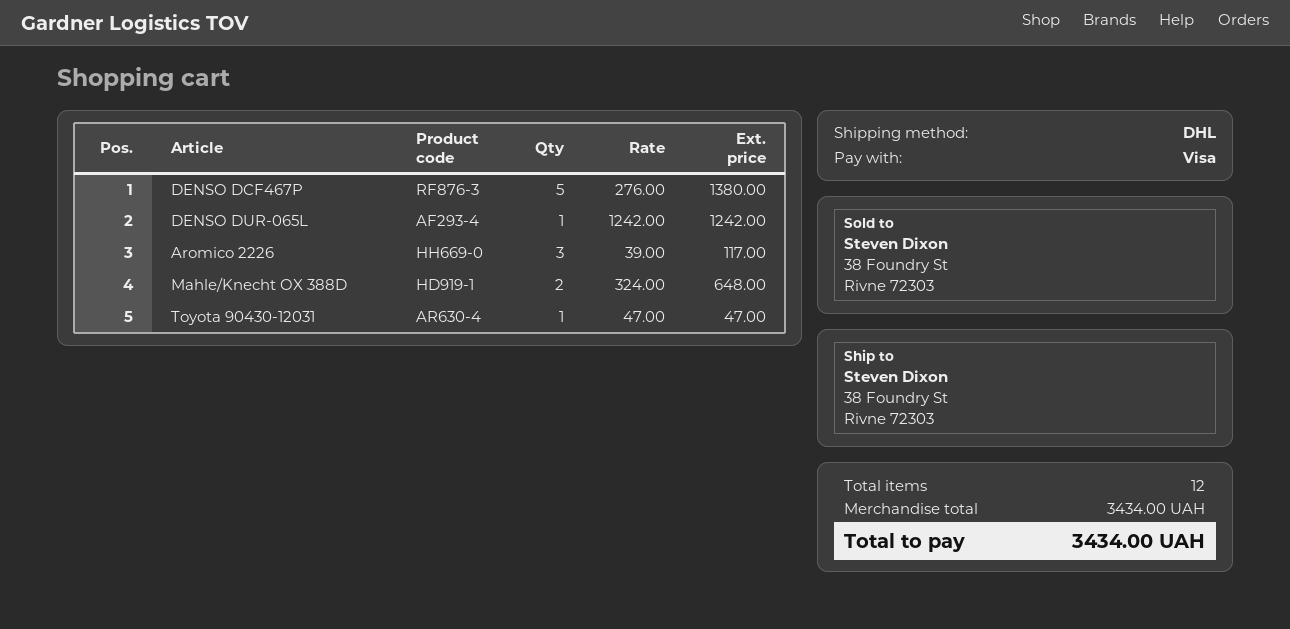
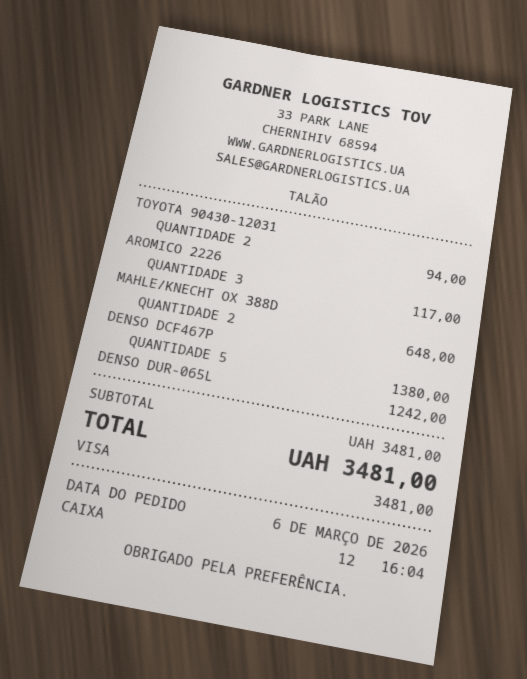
Toyota 90430-12031: 1 for 47.00 -> 2 for 94.00
subtotal: 3434.00 -> 3481.00
total: 3434.00 -> 3481.00

